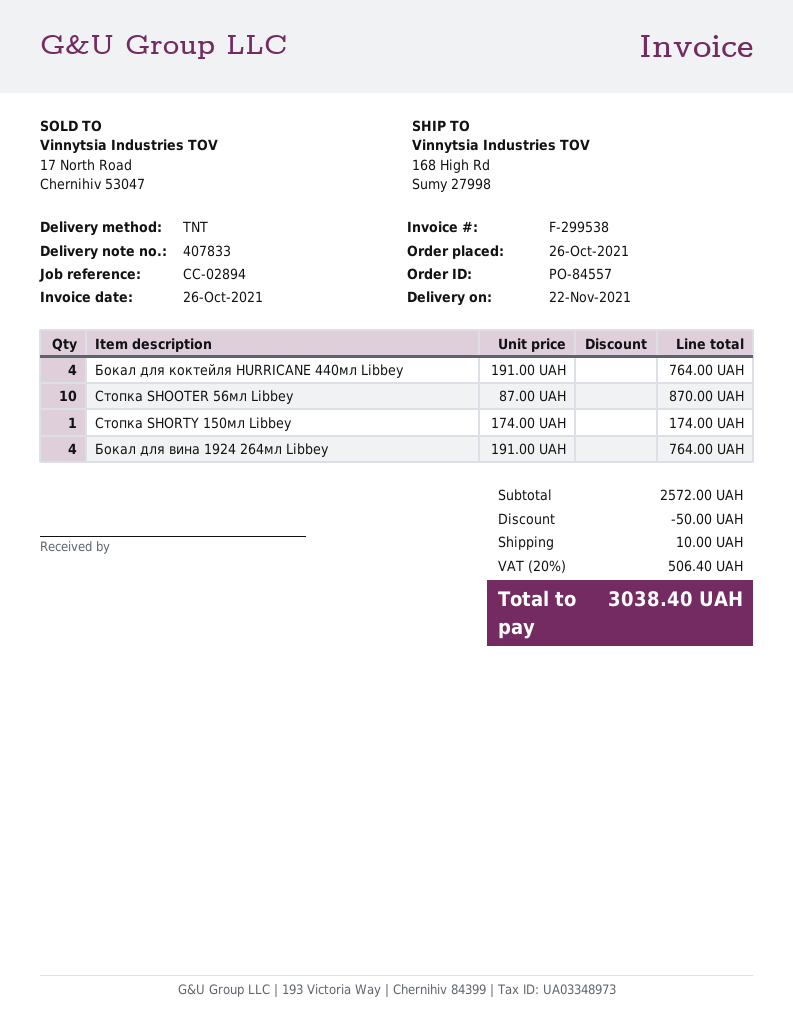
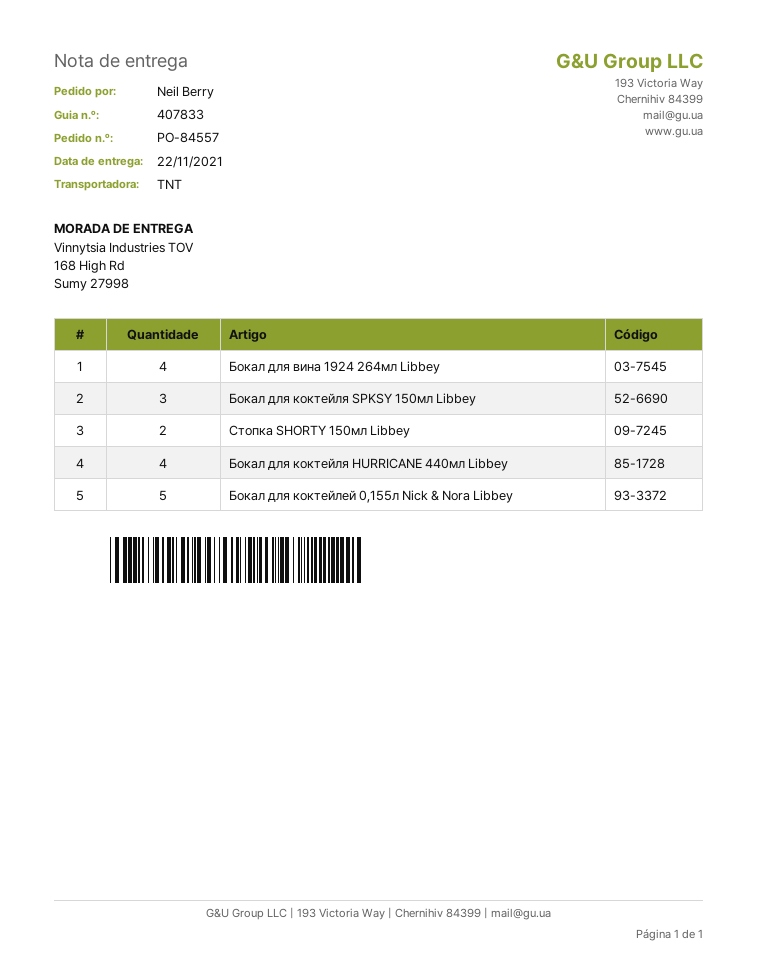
Стопка SHOOTER 56мл Libbey: 10 -> none
Стопка SHORTY 150мл Libbey: 1 -> 2
Бокал для коктейля SPKSY 150мл Libbey: none -> 3
Бокал для коктейлей 0,155л Nick & Nora Libbey: none -> 5

